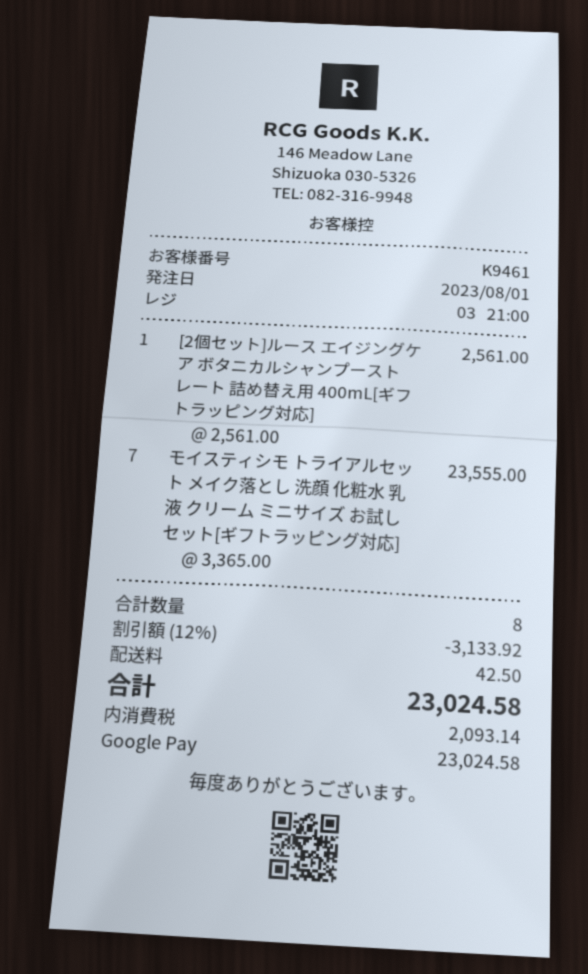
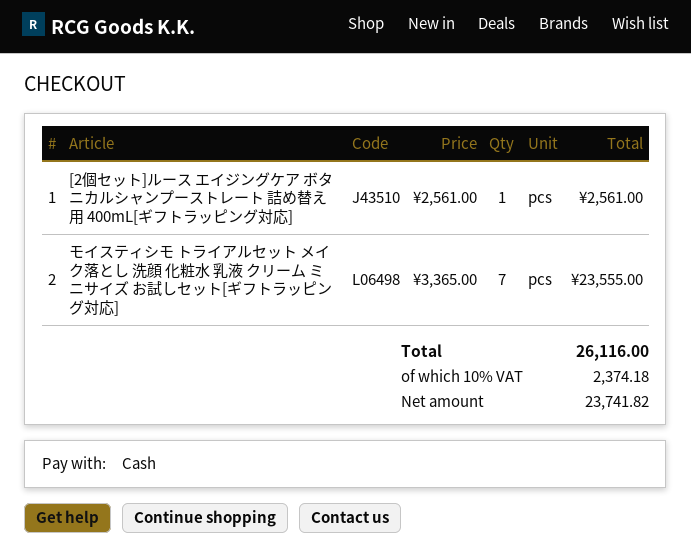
payment method: Google Pay -> cash
discount: 12% = 3133.92 -> none
shipping: 42.50 -> none
tax: 2093.14 -> 2374.18
total: 23024.58 -> 26116.00

